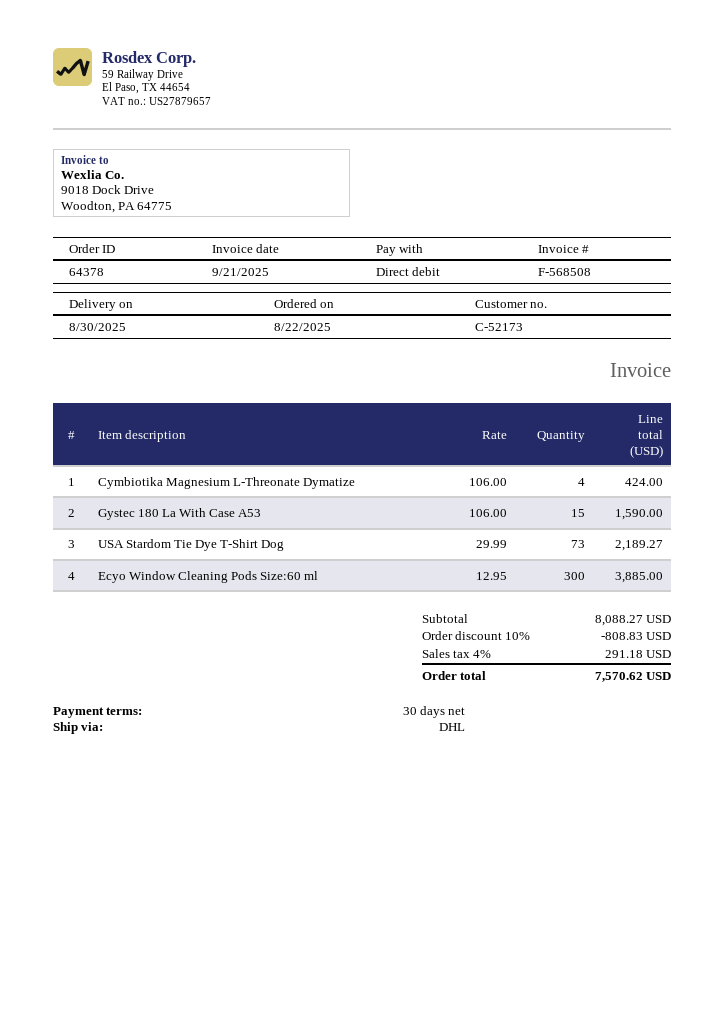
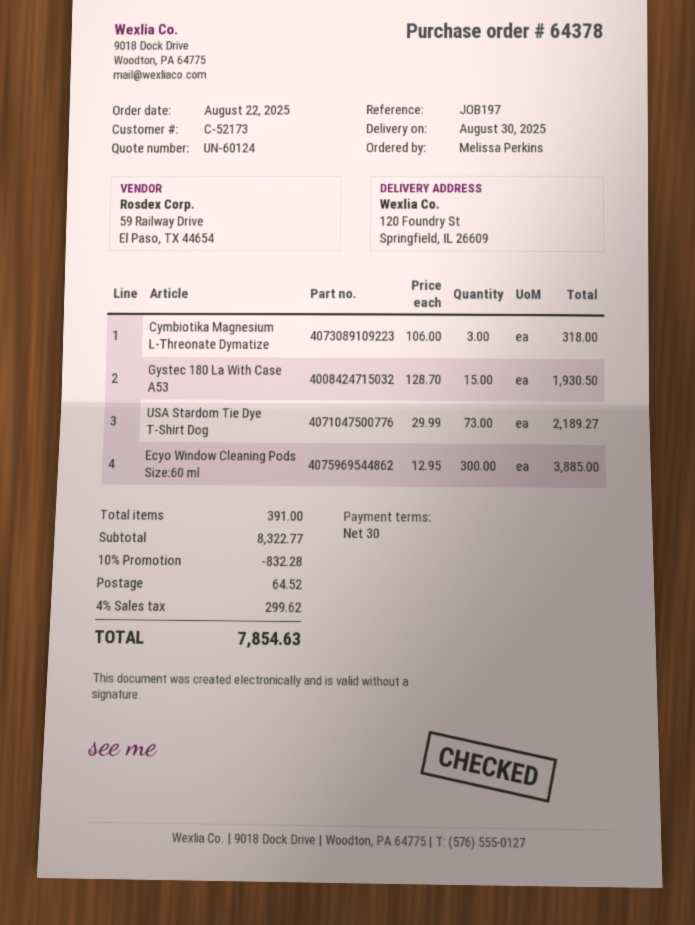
Cymbiotika Magnesium L-Threonate Dymatize: 4 x 106.00 = 424.00 -> 3 x 106.00 = 318.00
Gystec 180 La With Case A53: 15 x 106.00 = 1590.00 -> 15 x 128.70 = 1930.50
subtotal: 8088.27 -> 8322.77
discount: 10% = 808.83 -> 10% = 832.28
shipping: none -> 64.52
tax: 4% = 291.18 -> 4% = 299.62
total: 7570.62 -> 7854.63

